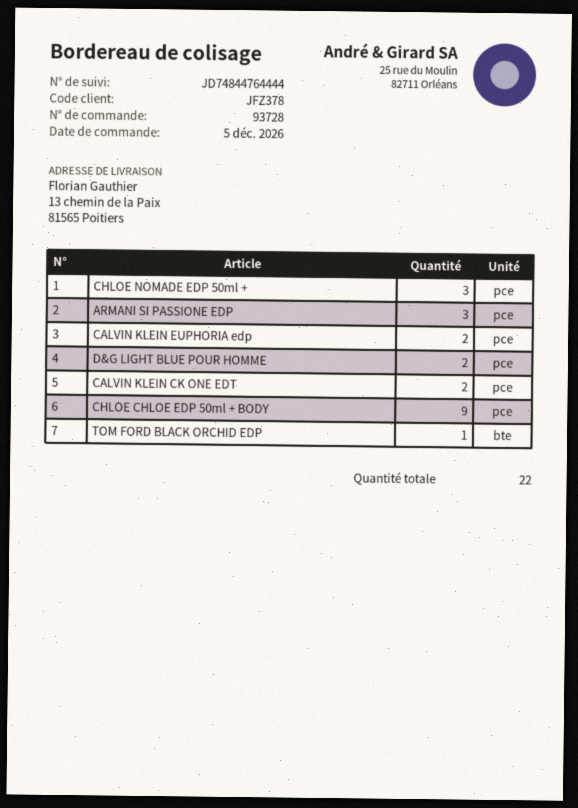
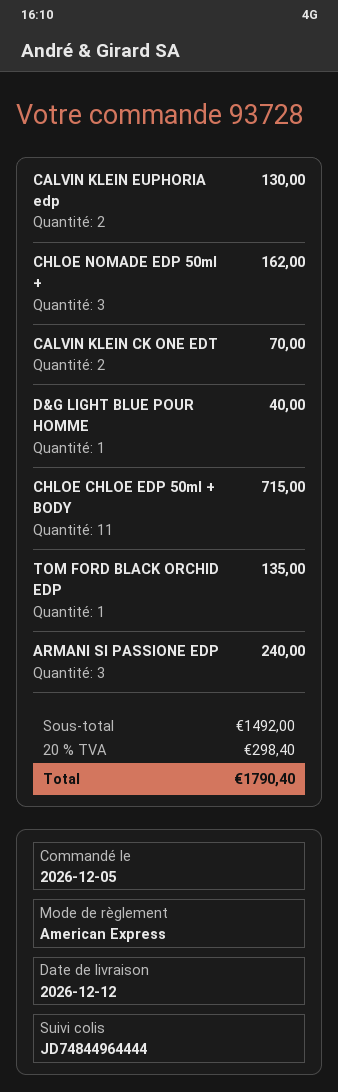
tracking number: JD74844764444 -> JD74844964444
D&G LIGHT BLUE POUR HOMME: 2 -> 1
CHLOE CHLOE EDP 50ml + BODY: 9 -> 11

